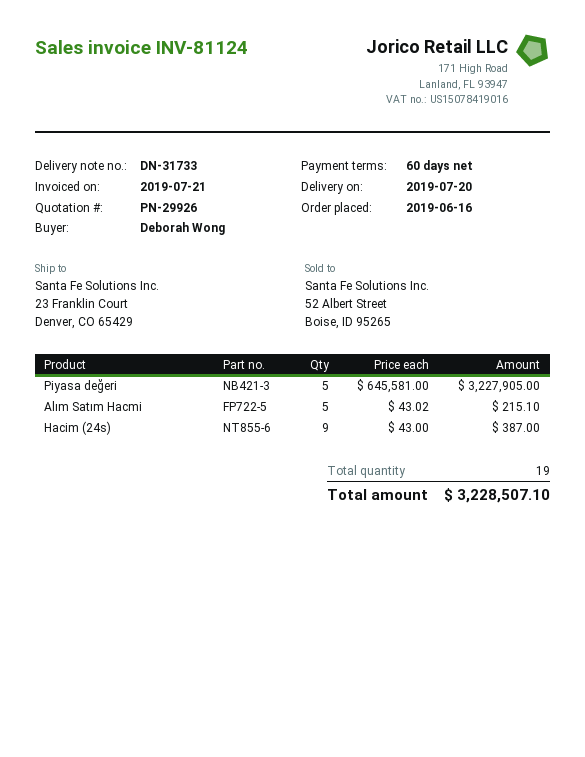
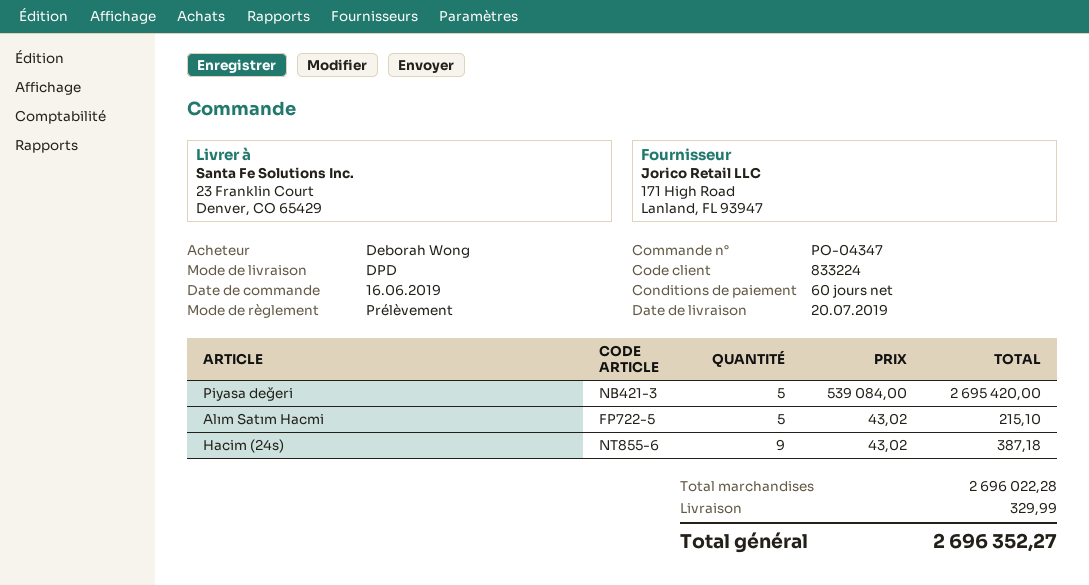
Piyasa değeri: 5 x 645581.00 = 3227905.00 -> 5 x 539084.00 = 2695420.00
Hacim (24s): 9 x 43.00 = 387.00 -> 9 x 43.02 = 387.18
shipping: none -> 329.99
total: 3228507.10 -> 2696352.27

